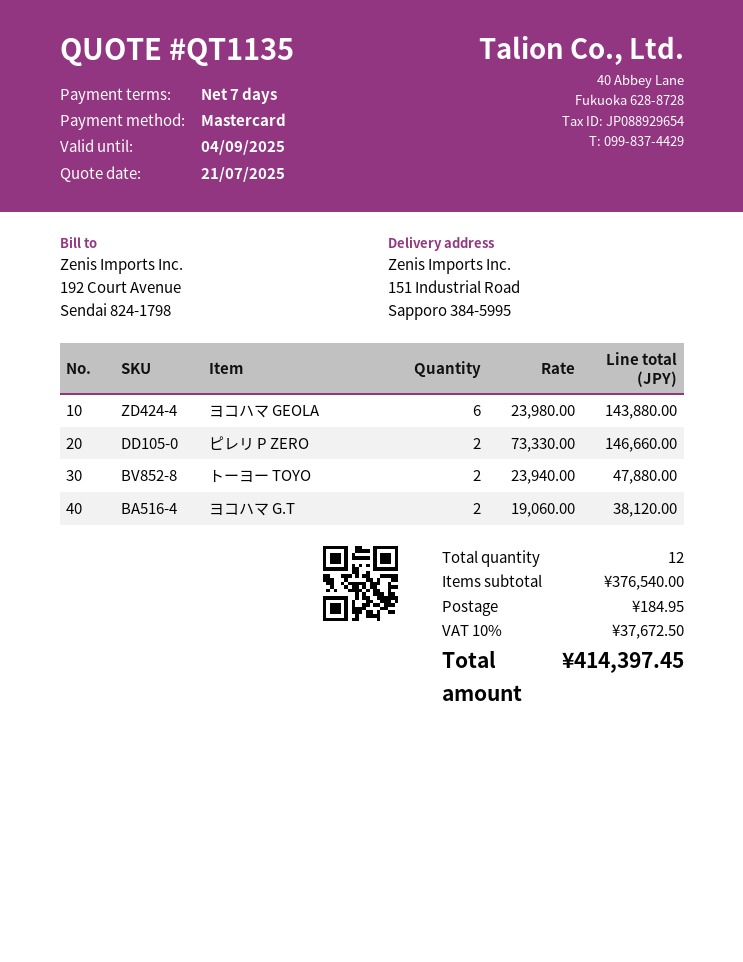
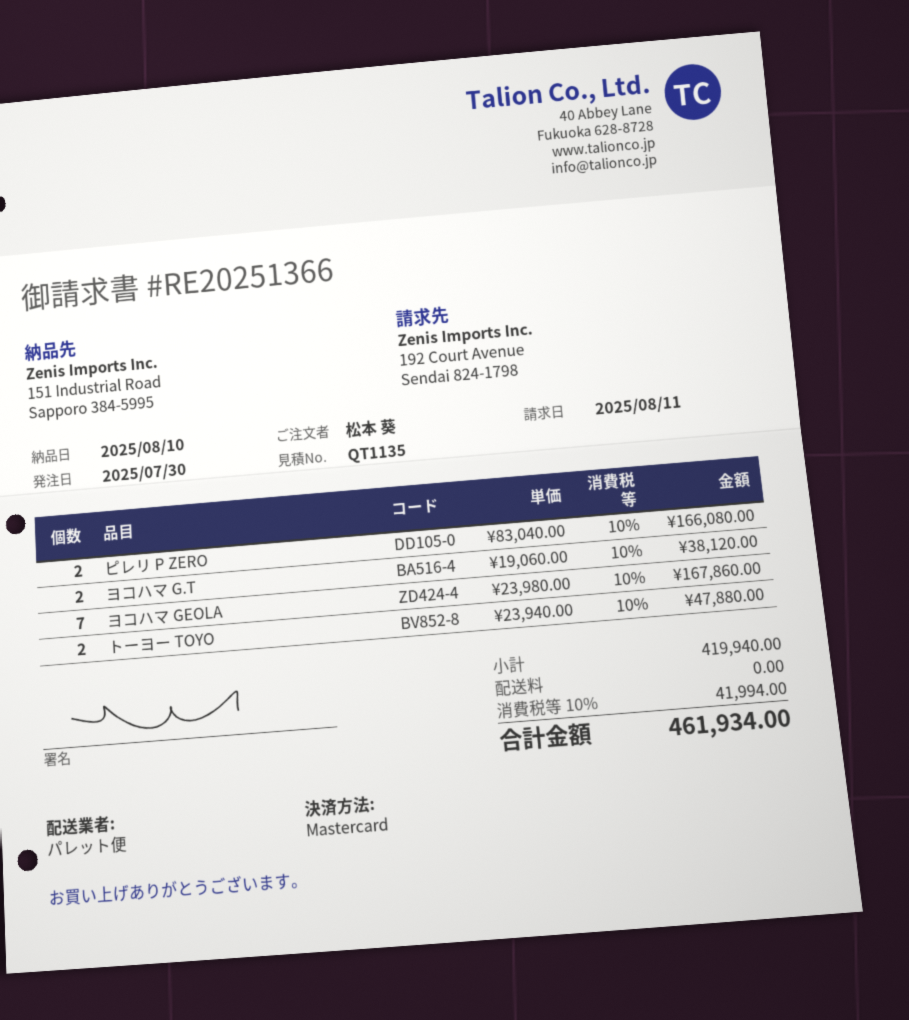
ヨコハマ GEOLA: 6 x 23980.00 = 143880.00 -> 7 x 23980.00 = 167860.00
ピレリ P ZERO: 2 x 73330.00 = 146660.00 -> 2 x 83040.00 = 166080.00
subtotal: 376540.00 -> 419940.00
shipping: 184.95 -> 0.00
tax: 10% = 37672.50 -> 10% = 41994.00
total: 414397.45 -> 461934.00

